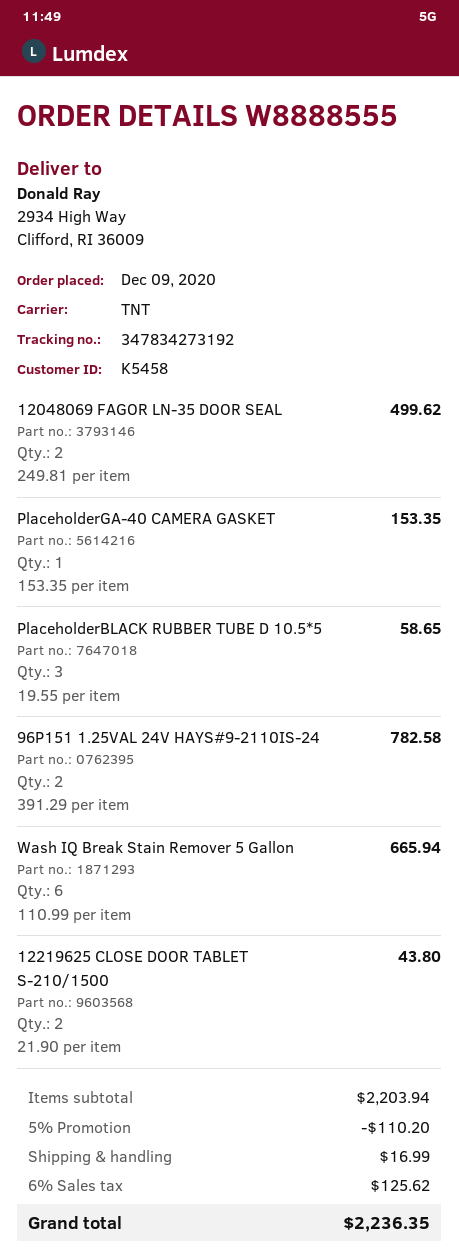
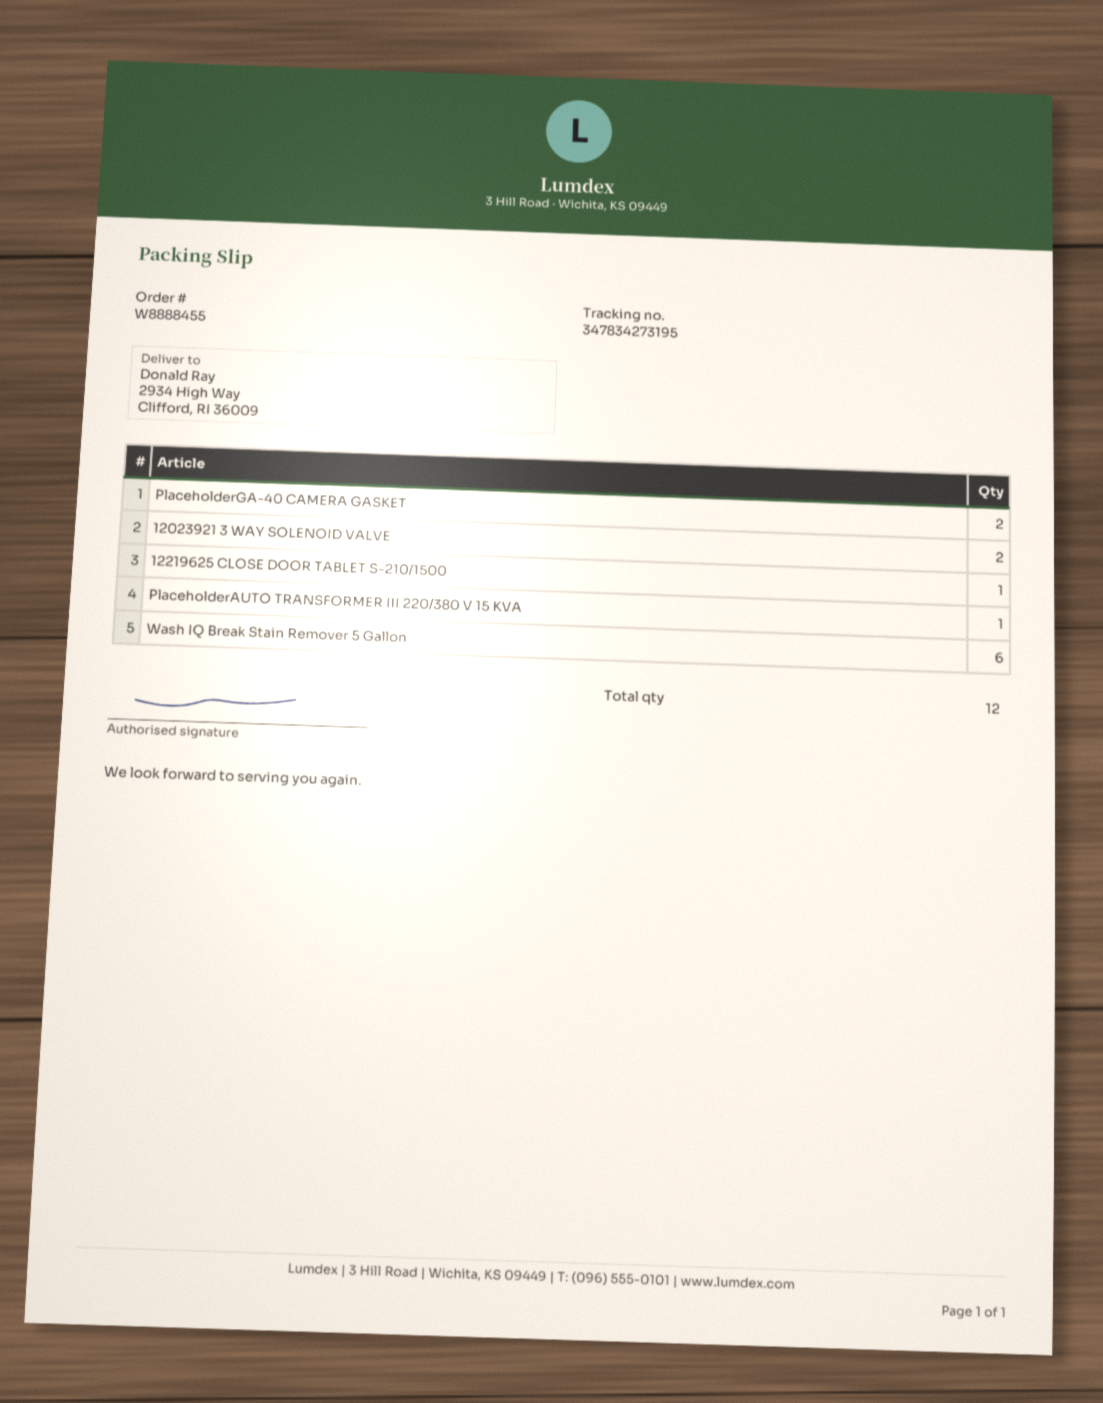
order number: W8888555 -> W8888455
tracking number: 347834273192 -> 347834273195
12048069 FAGOR LN-35 DOOR SEAL: 2 -> none
PlaceholderGA-40 CAMERA GASKET: 1 -> 2
PlaceholderBLACK RUBBER TUBE D 10.5*5: 3 -> none
96P151 1.25VAL 24V HAYS#9-2110IS-24: 2 -> none
12219625 CLOSE DOOR TABLET S-210/1500: 2 -> 1
12023921 3 WAY SOLENOID VALVE: none -> 2
PlaceholderAUTO TRANSFORMER III 220/380 V 15 KVA: none -> 1

